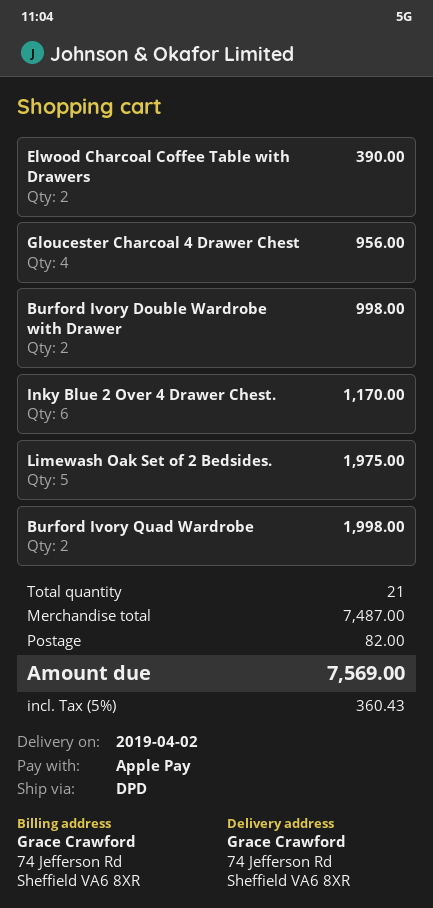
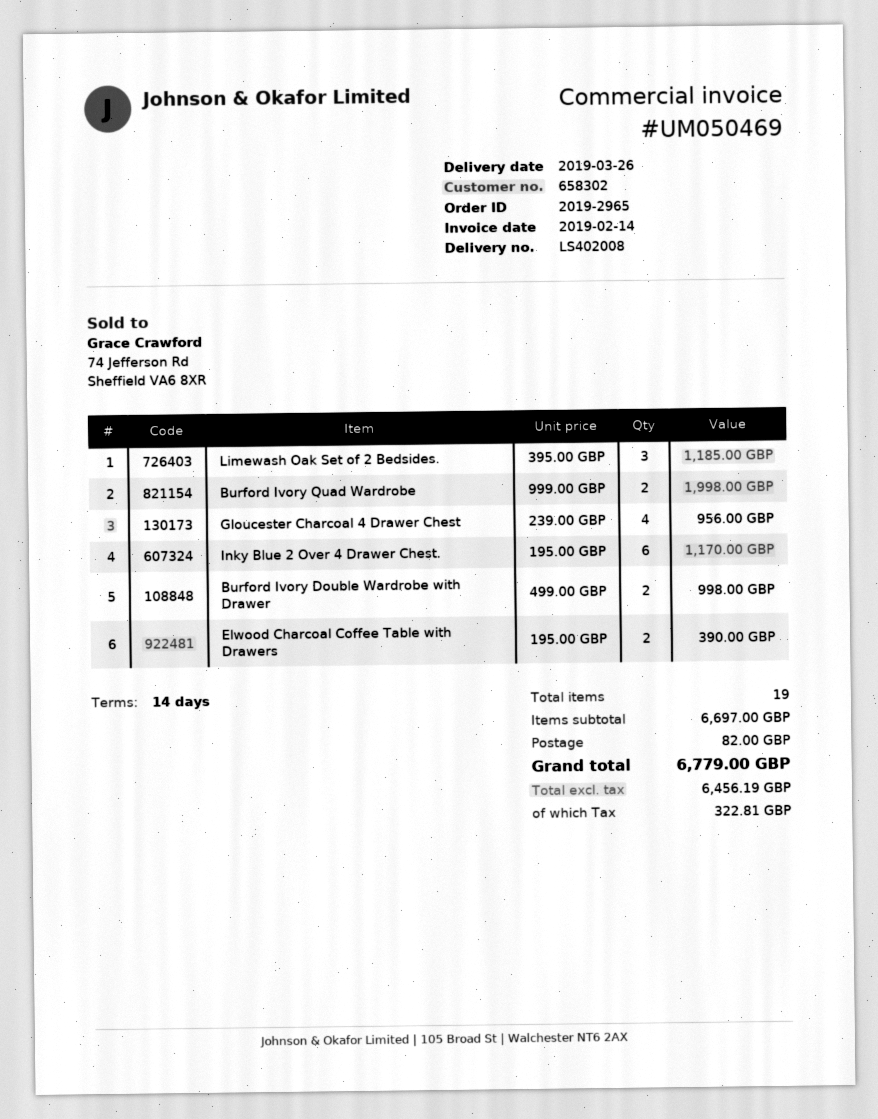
delivery date: 2019-04-02 -> 2019-03-26
Limewash Oak Set of 2 Bedsides.: 5 for 1975.00 -> 3 for 1185.00
total quantity: 21 -> 19
subtotal: 7487.00 -> 6697.00
tax: 360.43 -> 322.81
total: 7569.00 -> 6779.00

